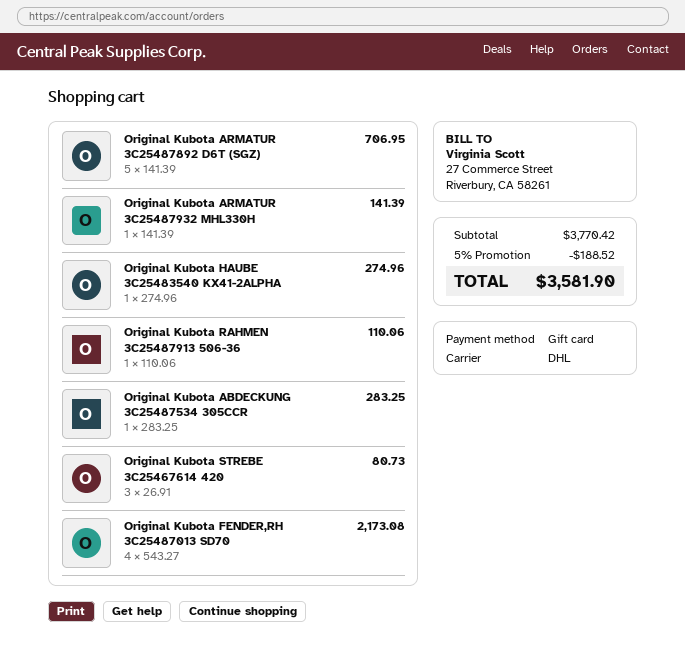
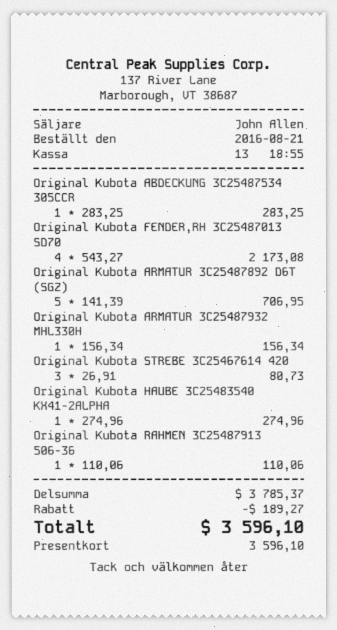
Original Kubota ARMATUR 3C25487932 MHL330H: 1 x 141.39 = 141.39 -> 1 x 156.34 = 156.34
subtotal: 3770.42 -> 3785.37
discount: 188.52 -> 189.27
total: 3581.90 -> 3596.10

